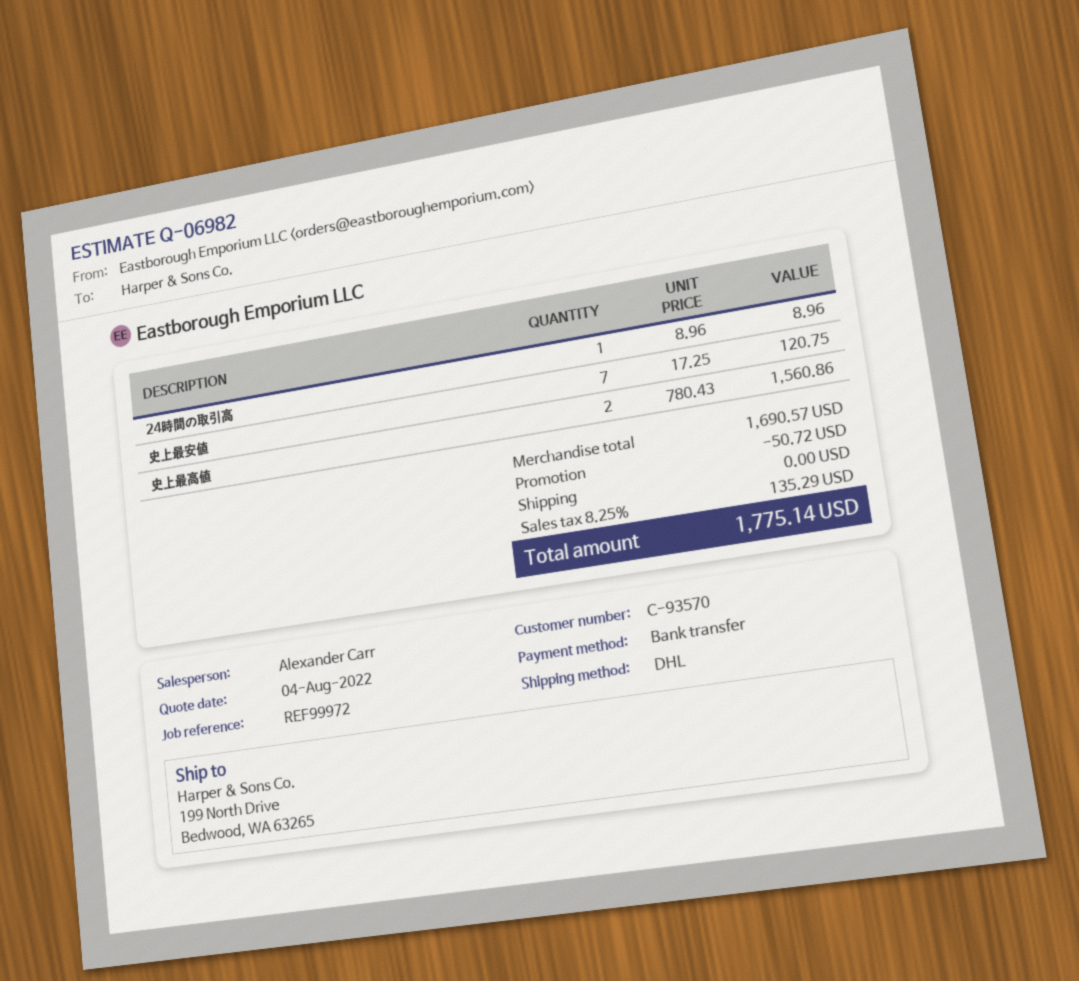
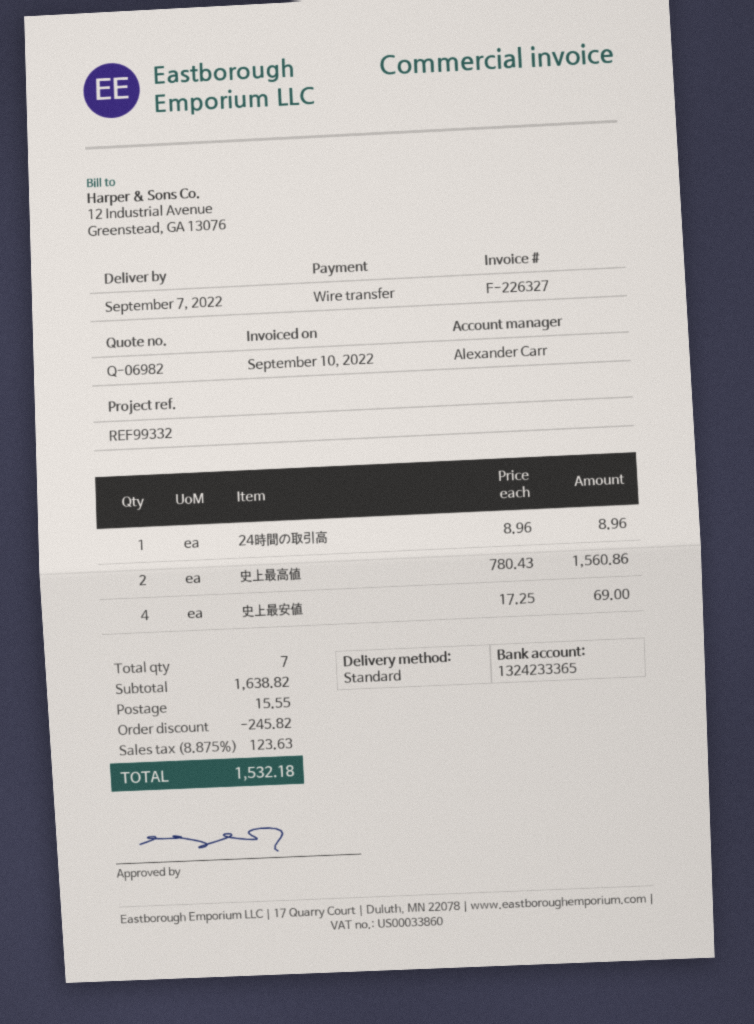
reference: REF99972 -> REF99332
shipping method: DHL -> standard
史上最安値: 7 x 17.25 = 120.75 -> 4 x 17.25 = 69.00
subtotal: 1690.57 -> 1638.82
discount: 50.72 -> 245.82
shipping: 0.00 -> 15.55
tax: 8.25% = 135.29 -> 8.875% = 123.63
total: 1775.14 -> 1532.18

